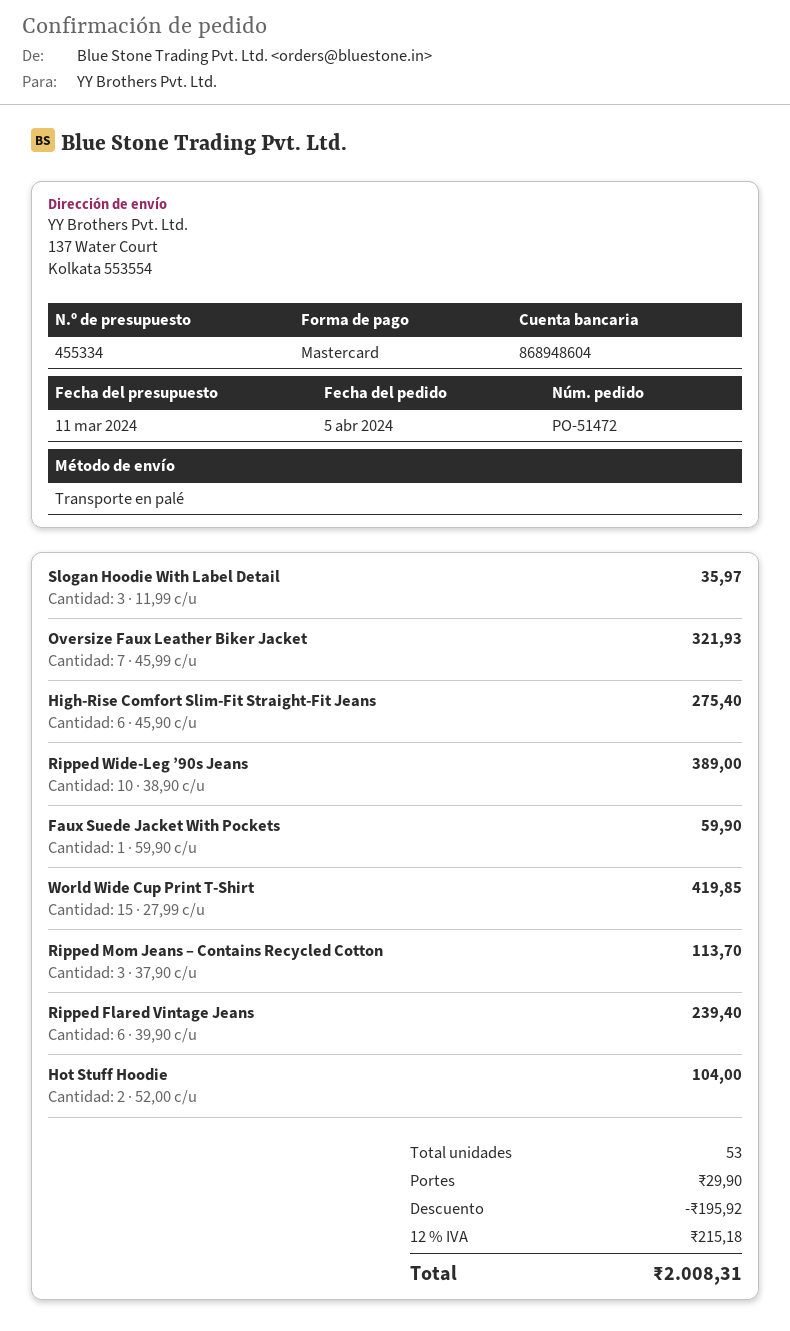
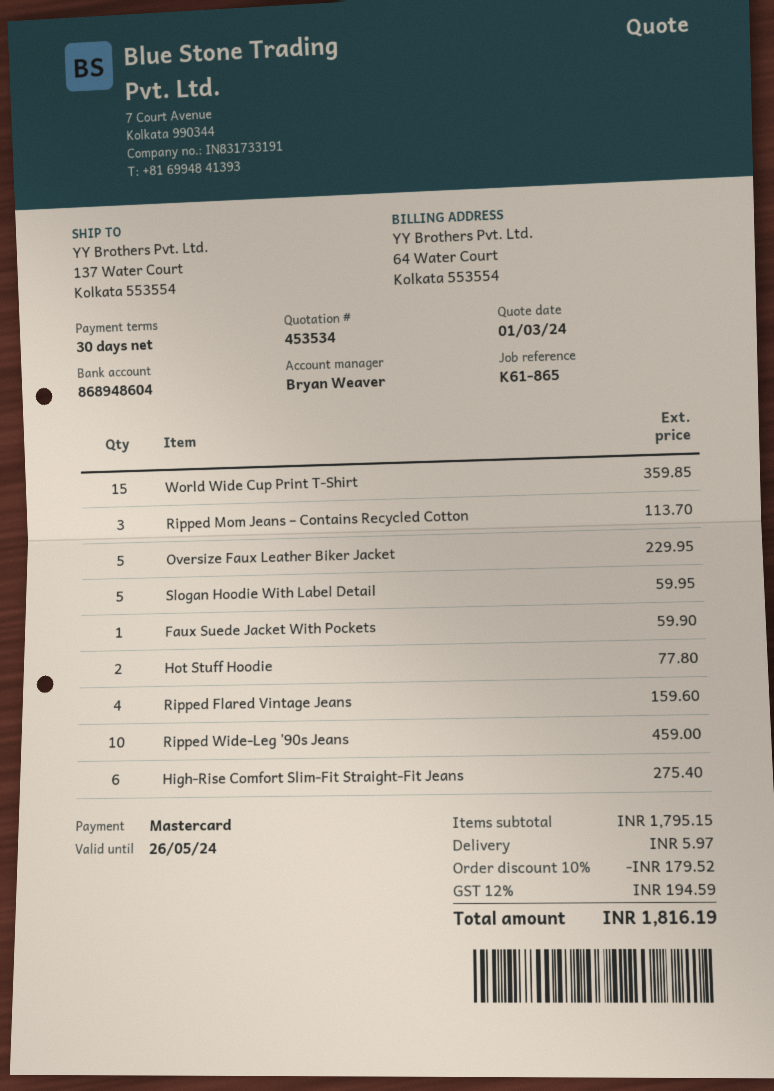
quote number: 455334 -> 453534
quote date: 2024-03-11 -> 2024-03-01
Slogan Hoodie With Label Detail: 3 for 35.97 -> 5 for 59.95
Oversize Faux Leather Biker Jacket: 7 for 321.93 -> 5 for 229.95
Ripped Wide-Leg ’90s Jeans: 10 for 389.00 -> 10 for 459.00
World Wide Cup Print T-Shirt: 15 for 419.85 -> 15 for 359.85
Ripped Flared Vintage Jeans: 6 for 239.40 -> 4 for 159.60
Hot Stuff Hoodie: 2 for 104.00 -> 2 for 77.80
discount: 195.92 -> 179.52
shipping: 29.90 -> 5.97
tax: 12% = 215.18 -> 12% = 194.59
total: 2008.31 -> 1816.19

